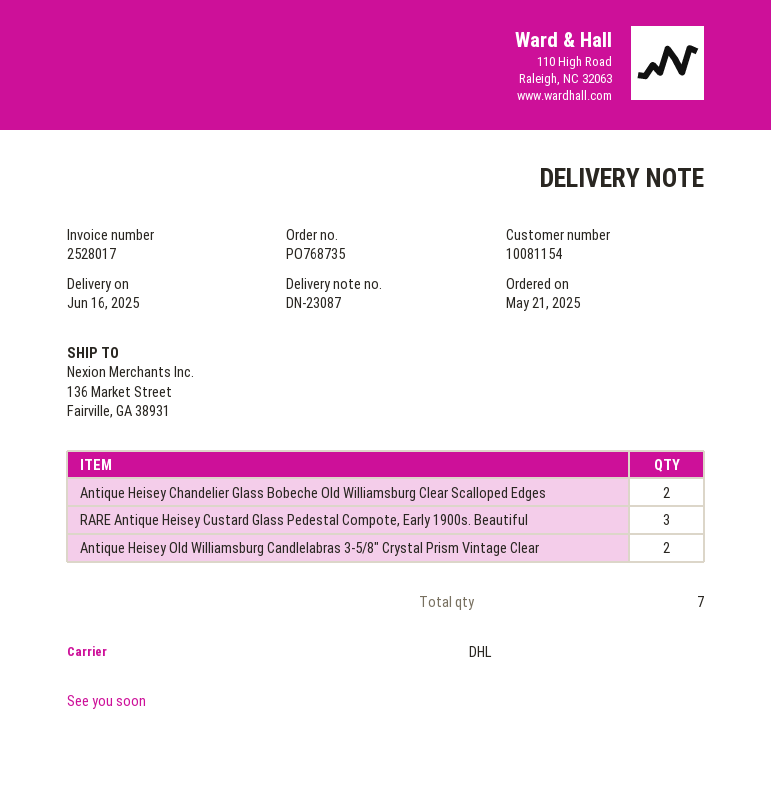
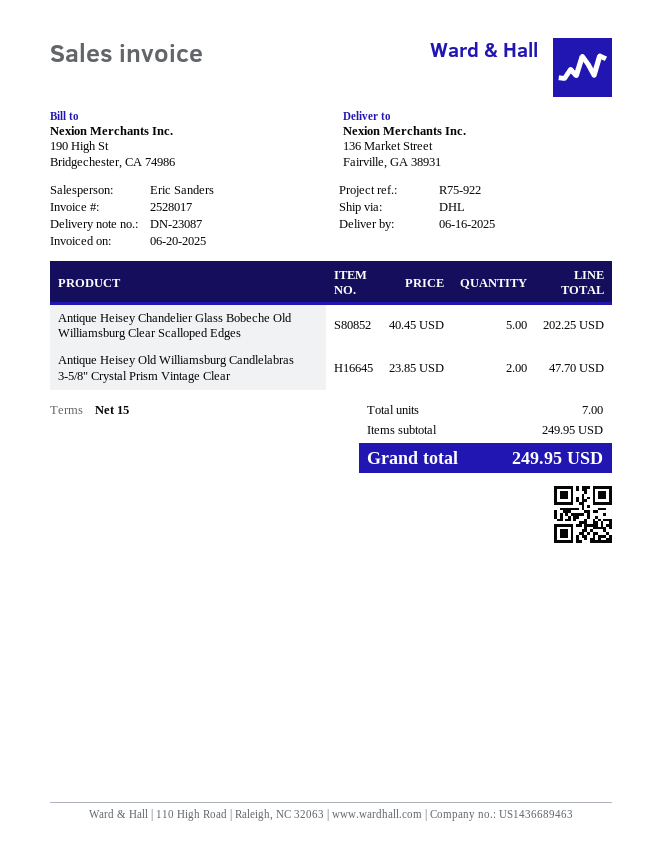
Antique Heisey Chandelier Glass Bobeche Old Williamsburg Clear Scalloped Edges: 2 -> 5
RARE Antique Heisey Custard Glass Pedestal Compote, Early 1900s. Beautiful: 3 -> none

